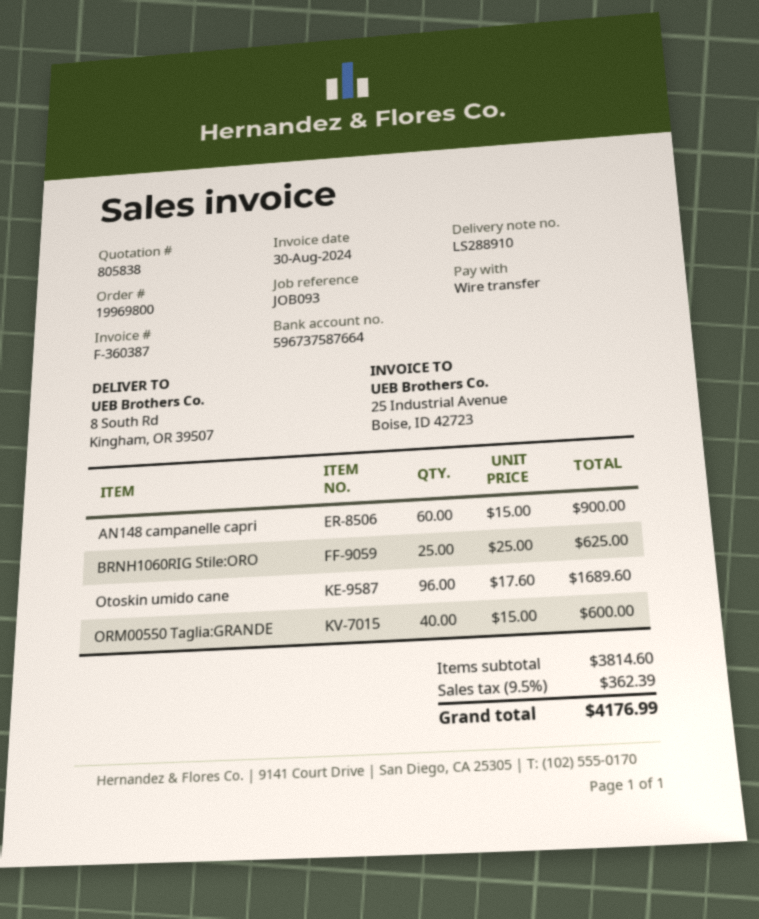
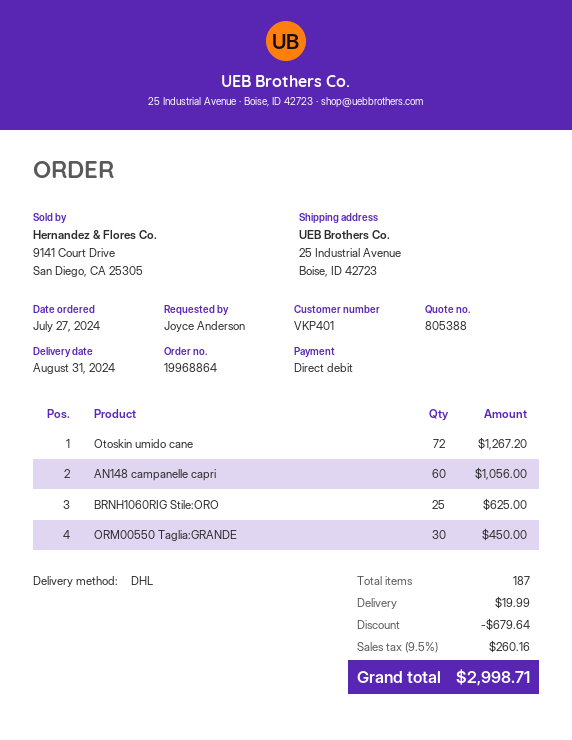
quote number: 805838 -> 805388
order number: 19969800 -> 19968864
payment method: bank transfer -> direct debit
ship to: 8 South Rd, Kingham, OR 39507 -> 25 Industrial Avenue, Boise, ID 42723
AN148 campanelle capri: 60 for 900.00 -> 60 for 1056.00
Otoskin umido cane: 96 for 1689.60 -> 72 for 1267.20
ORM00550 Taglia:GRANDE: 40 for 600.00 -> 30 for 450.00
discount: none -> 679.64
shipping: none -> 19.99
tax: 9.5% = 362.39 -> 9.5% = 260.16
total: 4176.99 -> 2998.71

